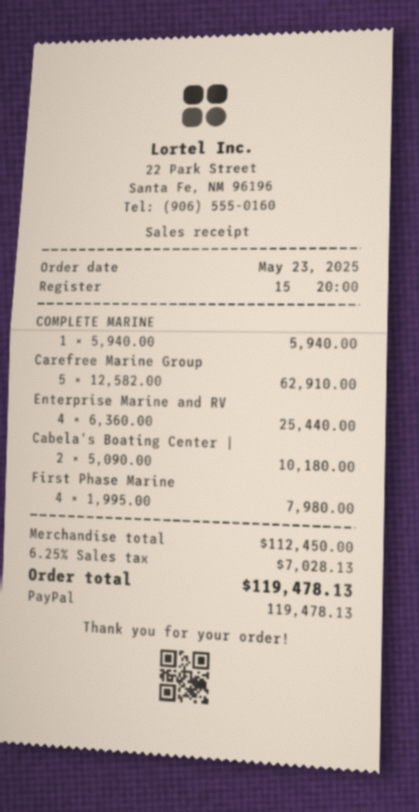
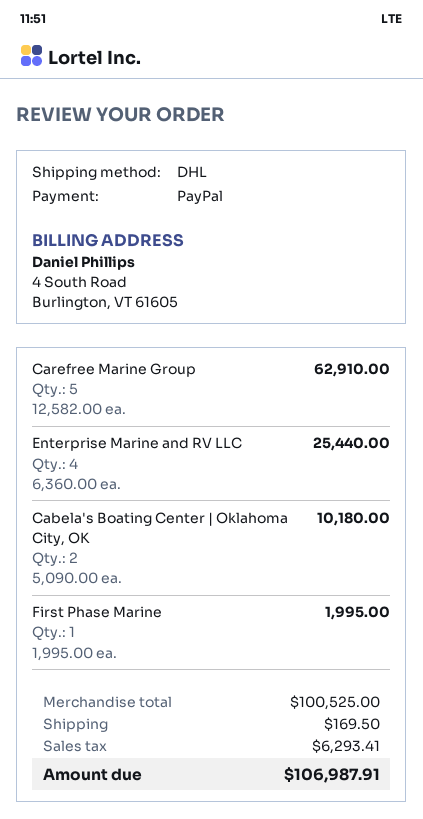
COMPLETE MARINE: 1 x 5940.00 = 5940.00 -> none
First Phase Marine: 4 x 1995.00 = 7980.00 -> 1 x 1995.00 = 1995.00
subtotal: 112450.00 -> 100525.00
shipping: none -> 169.50
tax: 7028.13 -> 6293.41
total: 119478.13 -> 106987.91

